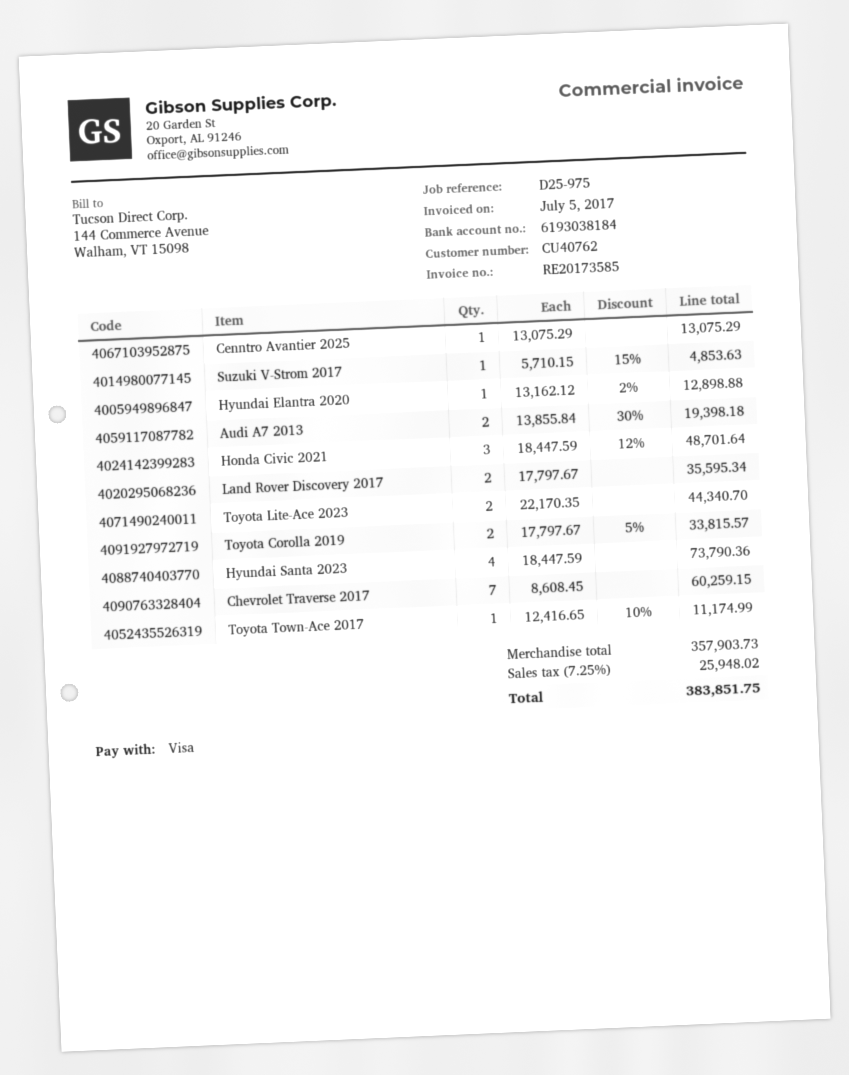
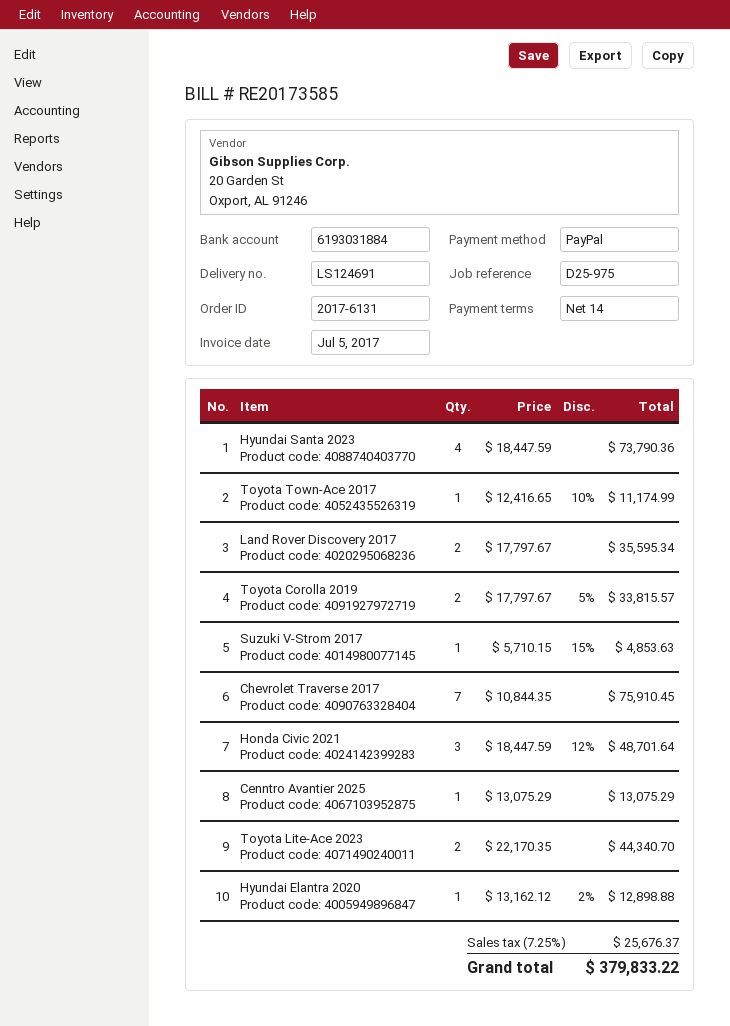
payment method: Visa -> PayPal
bank account: 6193038184 -> 6193031884
Audi A7 2013: 2 x 13855.84 - 30% = 19398.18 -> none
Chevrolet Traverse 2017: 7 x 8608.45 = 60259.15 -> 7 x 10844.35 = 75910.45
tax: 7.25% = 25948.02 -> 7.25% = 25676.37
total: 383851.75 -> 379833.22

